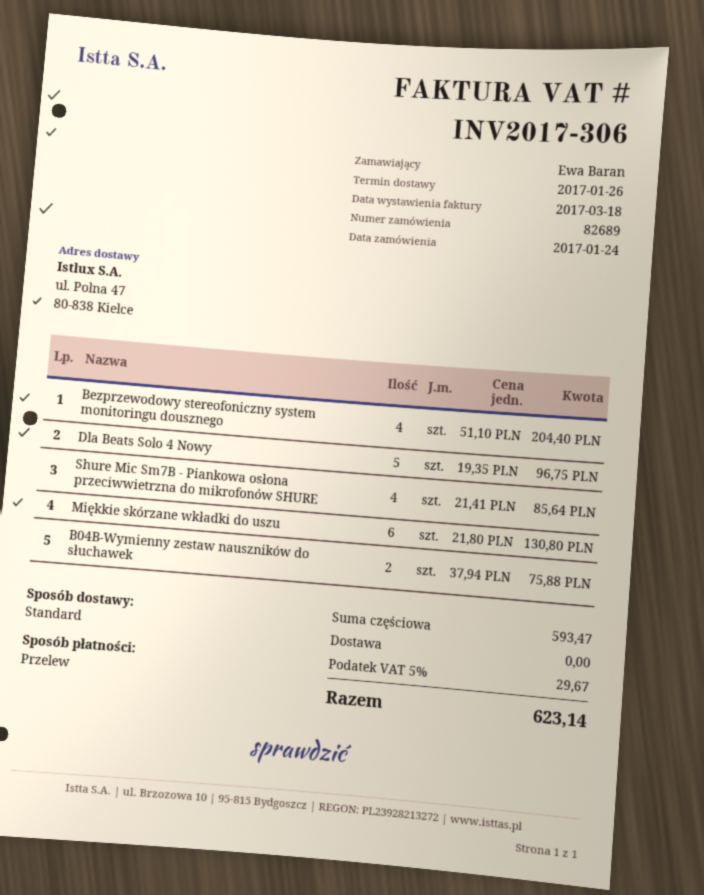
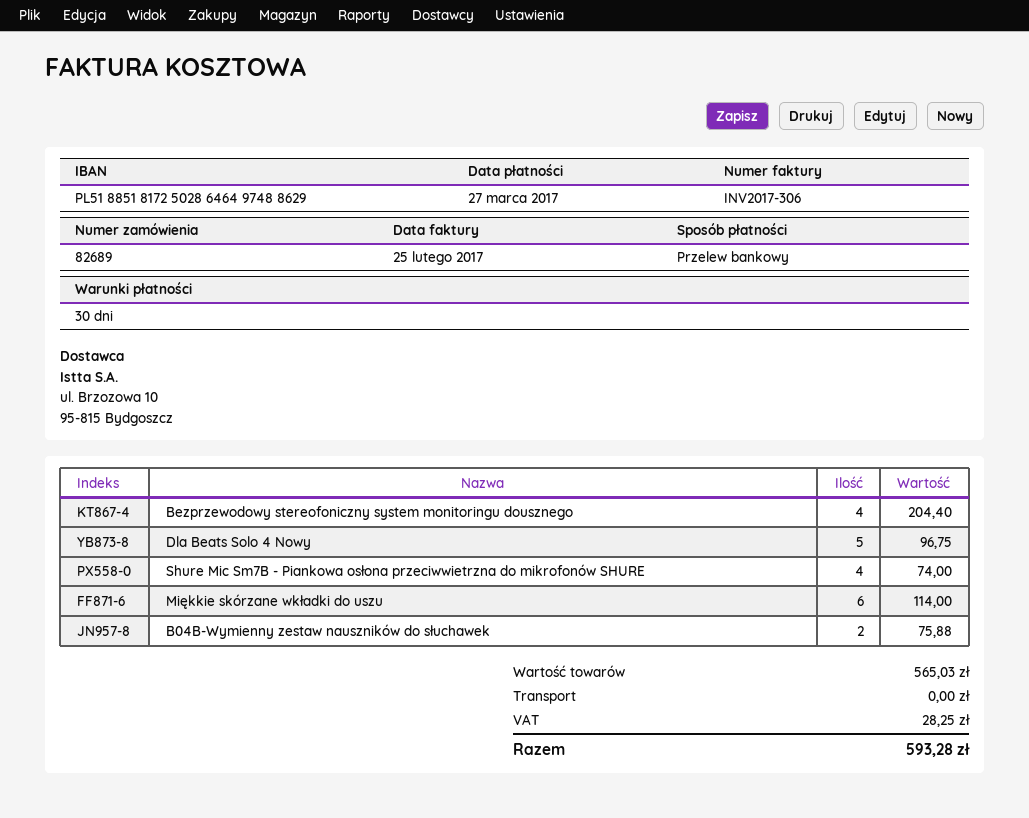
invoice date: 2017-03-18 -> 2017-02-25
Shure Mic Sm7B - Piankowa osłona przeciwwietrzna do mikrofonów SHURE: 4 for 85.64 -> 4 for 74.00
Miękkie skórzane wkładki do uszu: 6 for 130.80 -> 6 for 114.00
subtotal: 593.47 -> 565.03
tax: 29.67 -> 28.25
total: 623.14 -> 593.28

